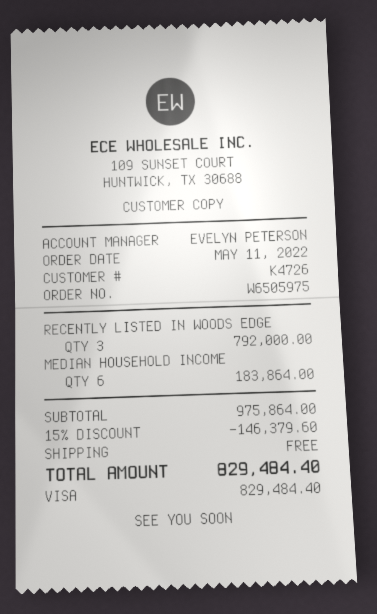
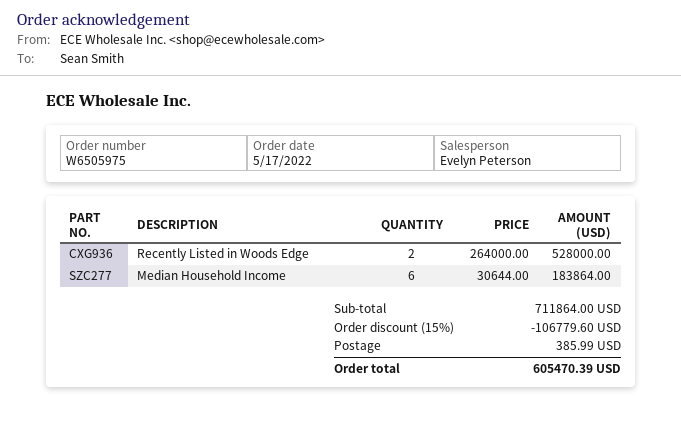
order date: 2022-05-11 -> 2022-05-17
RECENTLY LISTED IN WOODS EDGE: 3 for 792000.00 -> 2 for 528000.00
subtotal: 975864.00 -> 711864.00
discount: 15% = 146379.60 -> 15% = 106779.60
shipping: 0.00 -> 385.99
total: 829484.40 -> 605470.39

